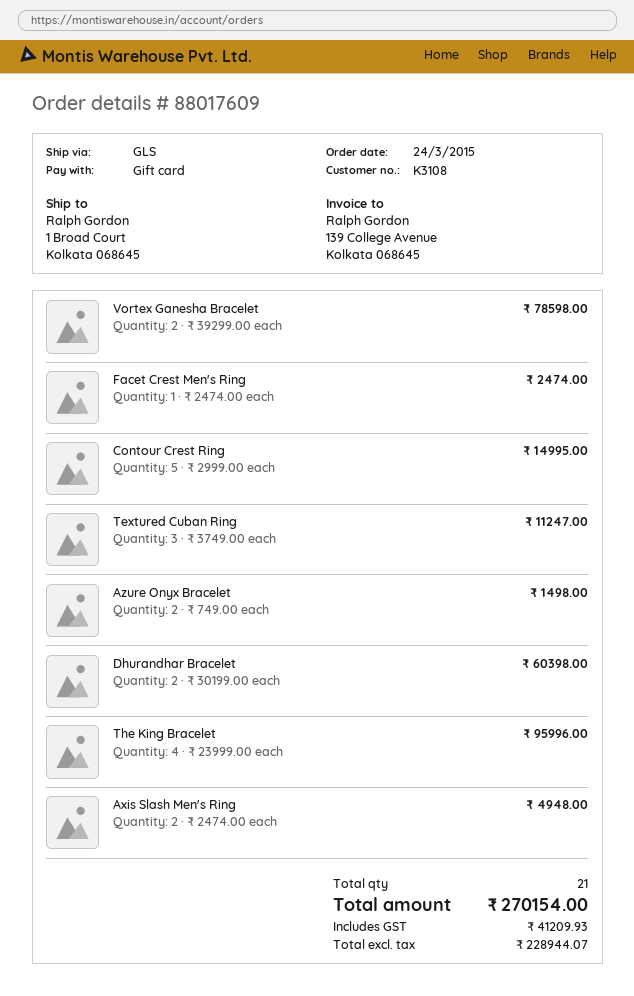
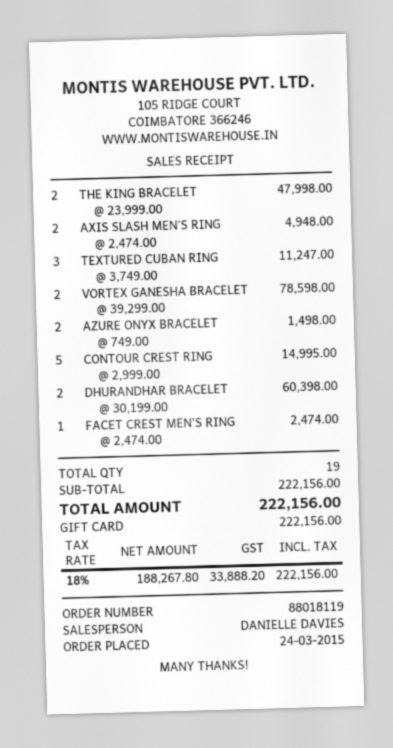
order number: 88017609 -> 88018119
The King Bracelet: 4 x 23999.00 = 95996.00 -> 2 x 23999.00 = 47998.00
total quantity: 21 -> 19
net: 228944.07 -> 188267.80
tax: 41209.93 -> 33888.20
total: 270154.00 -> 222156.00

